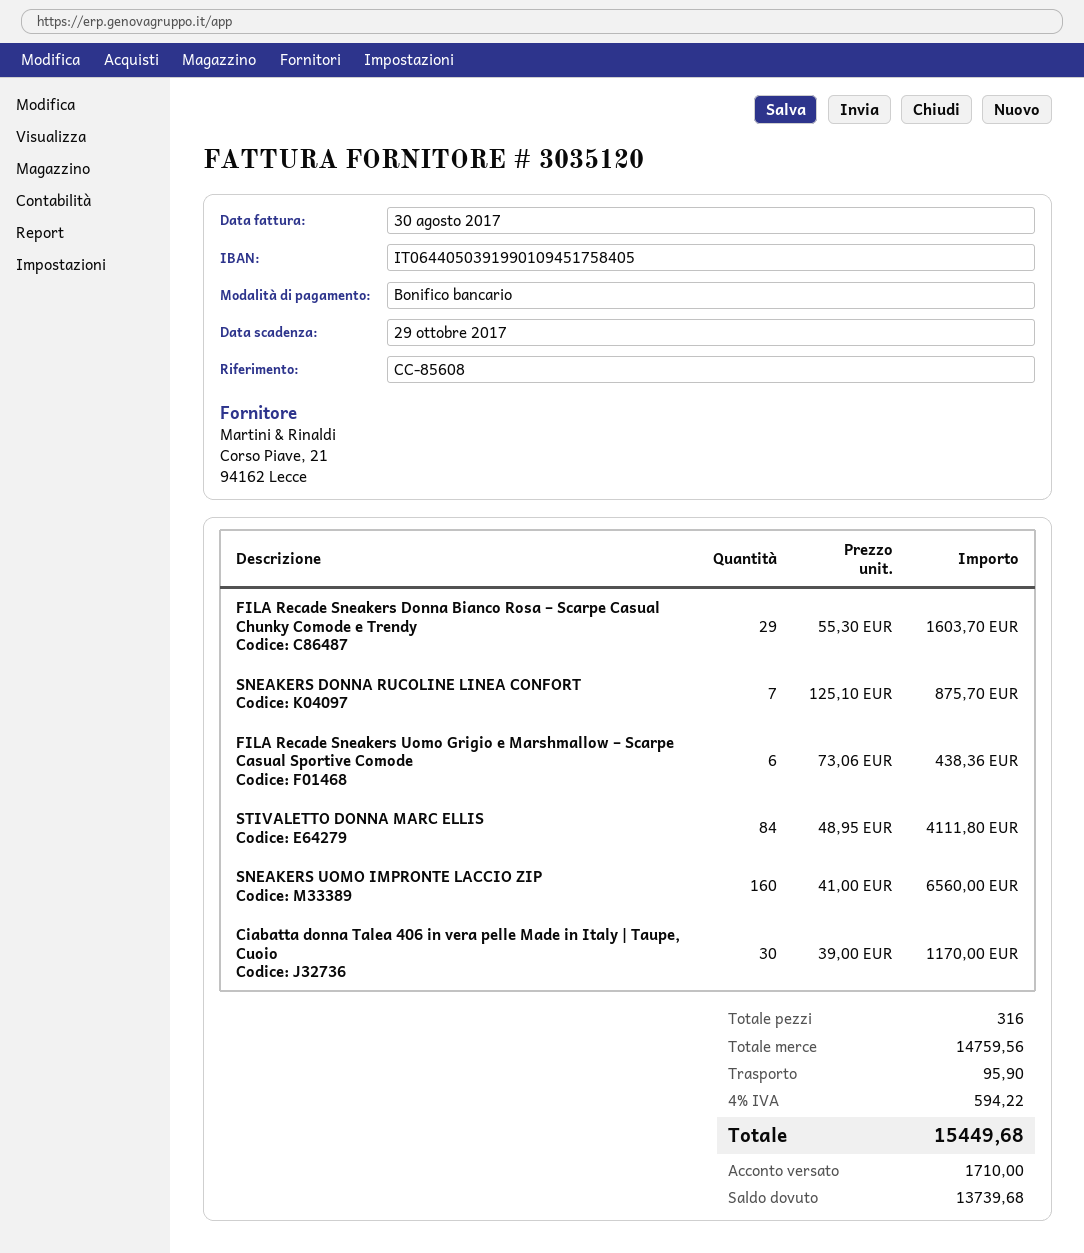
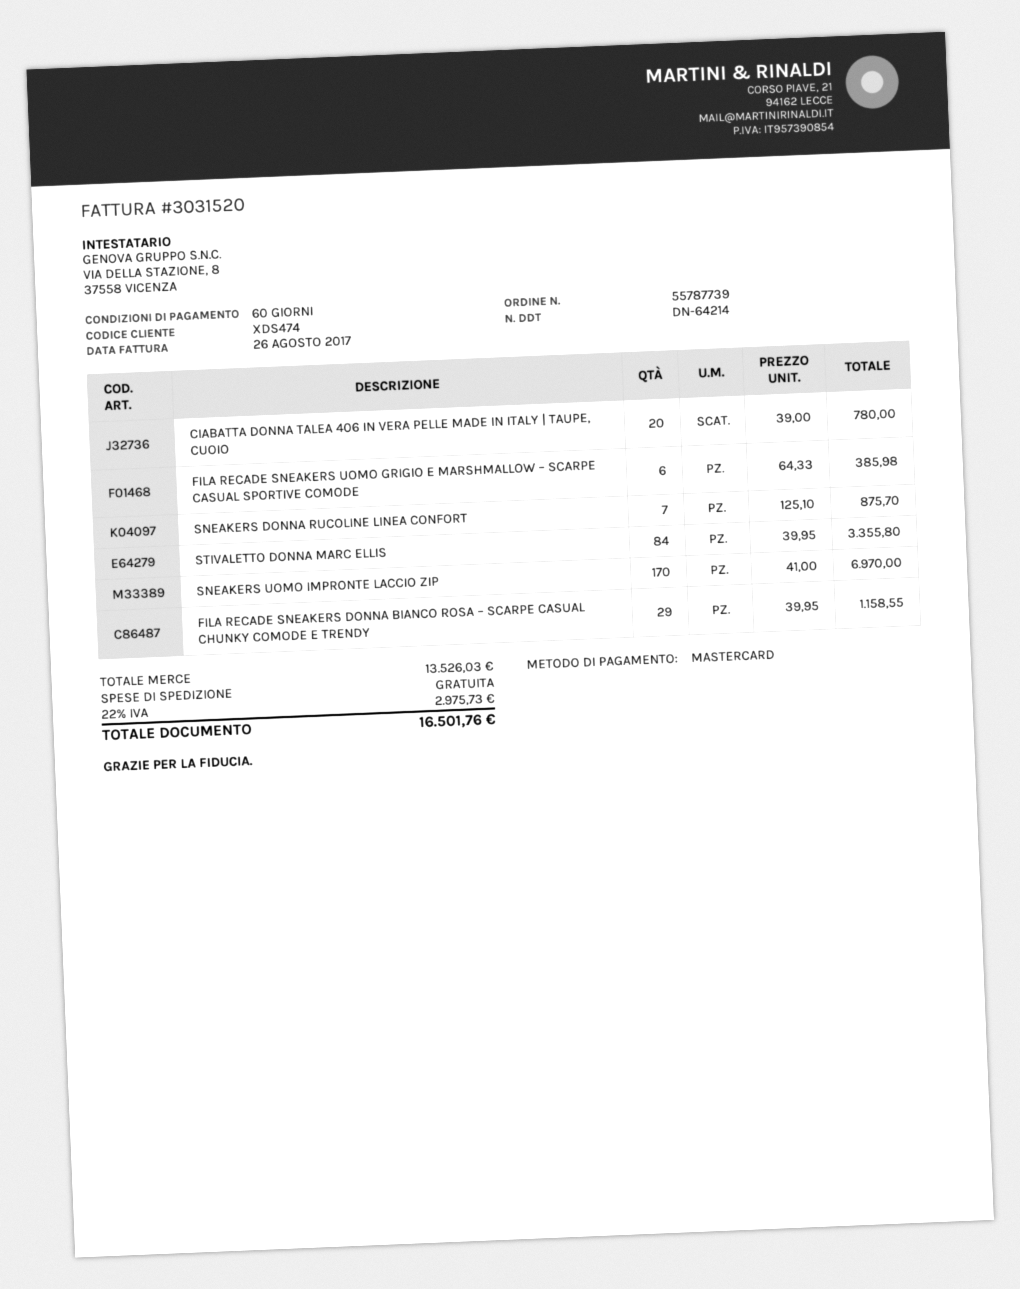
invoice number: 3035120 -> 3031520
invoice date: 2017-08-30 -> 2017-08-26
payment method: bank transfer -> Mastercard
FILA Recade Sneakers Donna Bianco Rosa – Scarpe Casual Chunky Comode e Trendy: 29 x 55.30 = 1603.70 -> 29 x 39.95 = 1158.55
FILA Recade Sneakers Uomo Grigio e Marshmallow – Scarpe Casual Sportive Comode: 6 x 73.06 = 438.36 -> 6 x 64.33 = 385.98
STIVALETTO DONNA MARC ELLIS: 84 x 48.95 = 4111.80 -> 84 x 39.95 = 3355.80
SNEAKERS UOMO IMPRONTE LACCIO ZIP: 160 x 41.00 = 6560.00 -> 170 x 41.00 = 6970.00
Ciabatta donna Talea 406 in vera pelle Made in Italy | Taupe, Cuoio: 30 x 39.00 = 1170.00 -> 20 x 39.00 = 780.00
subtotal: 14759.56 -> 13526.03
shipping: 95.90 -> 0.00
tax: 4% = 594.22 -> 22% = 2975.73
total: 15449.68 -> 16501.76

